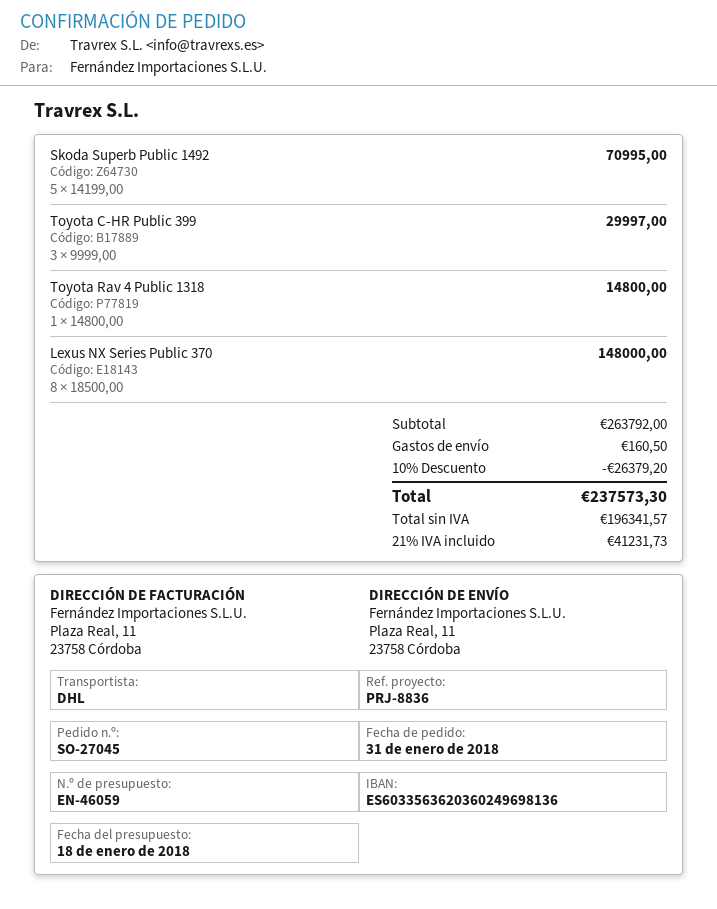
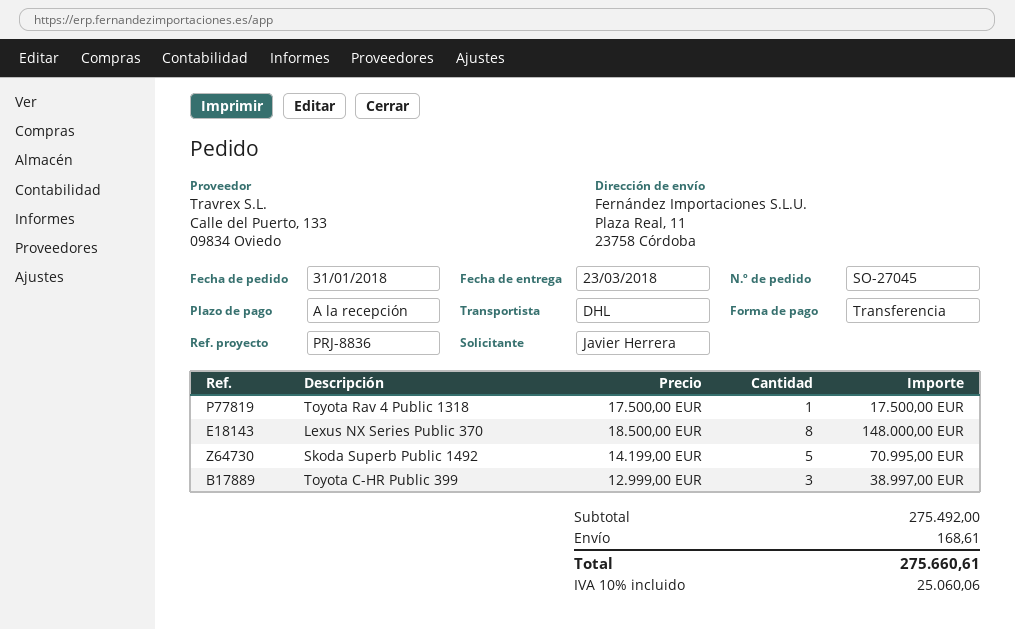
Toyota C-HR Public 399: 3 x 9999.00 = 29997.00 -> 3 x 12999.00 = 38997.00
Toyota Rav 4 Public 1318: 1 x 14800.00 = 14800.00 -> 1 x 17500.00 = 17500.00
subtotal: 263792.00 -> 275492.00
discount: 10% = 26379.20 -> none
shipping: 160.50 -> 168.61
tax: 21% = 41231.73 -> 10% = 25060.06
total: 237573.30 -> 275660.61

